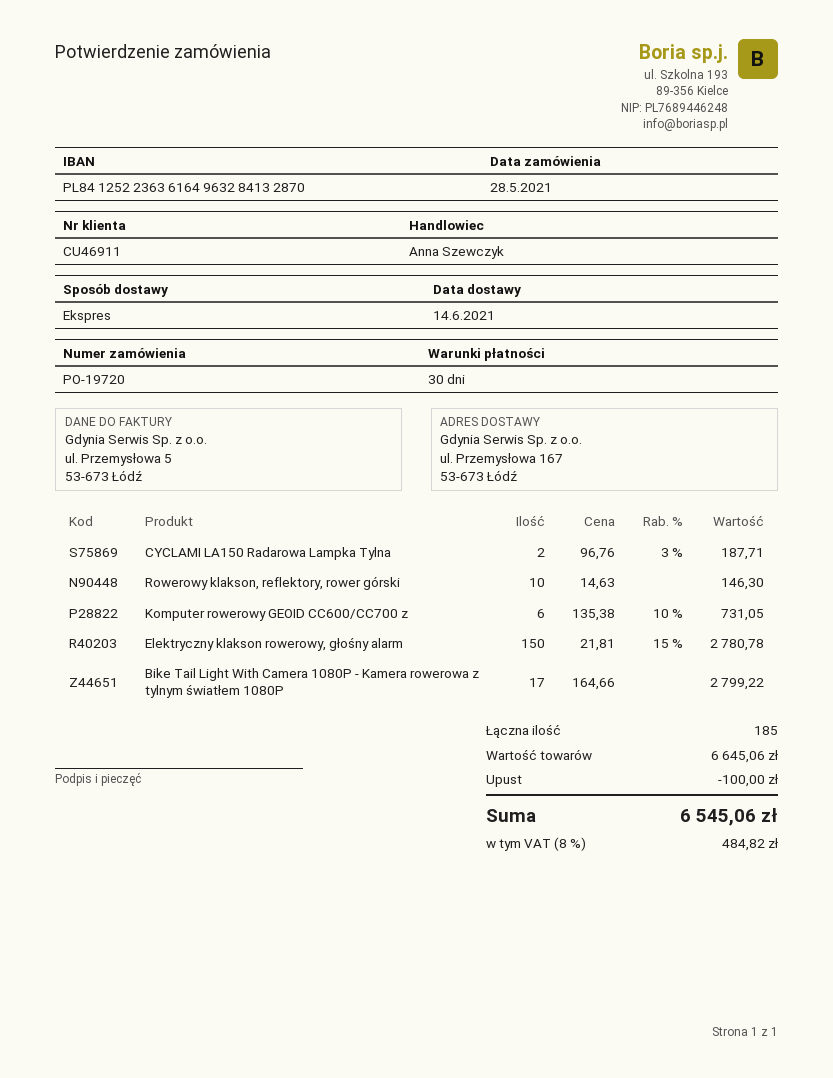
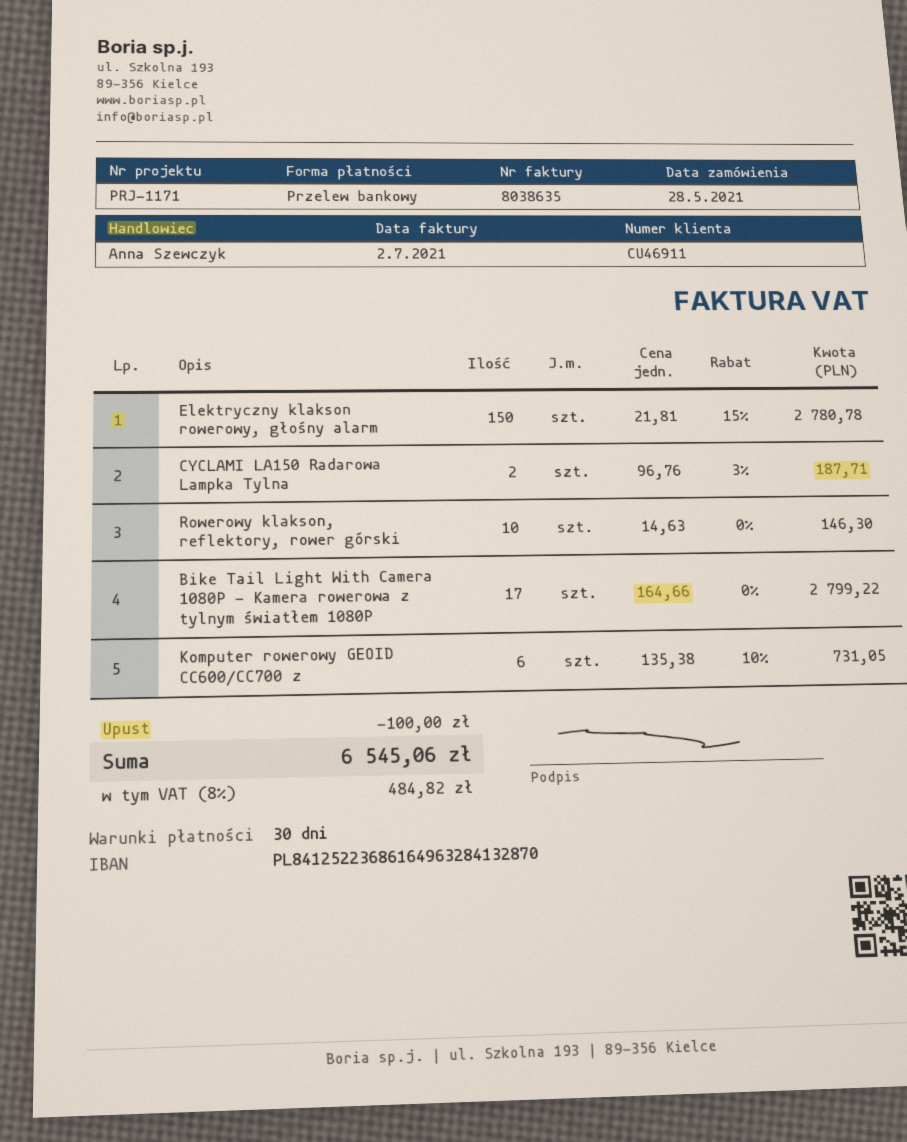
bank account: PL84125223636164963284132870 -> PL84125223686164963284132870

